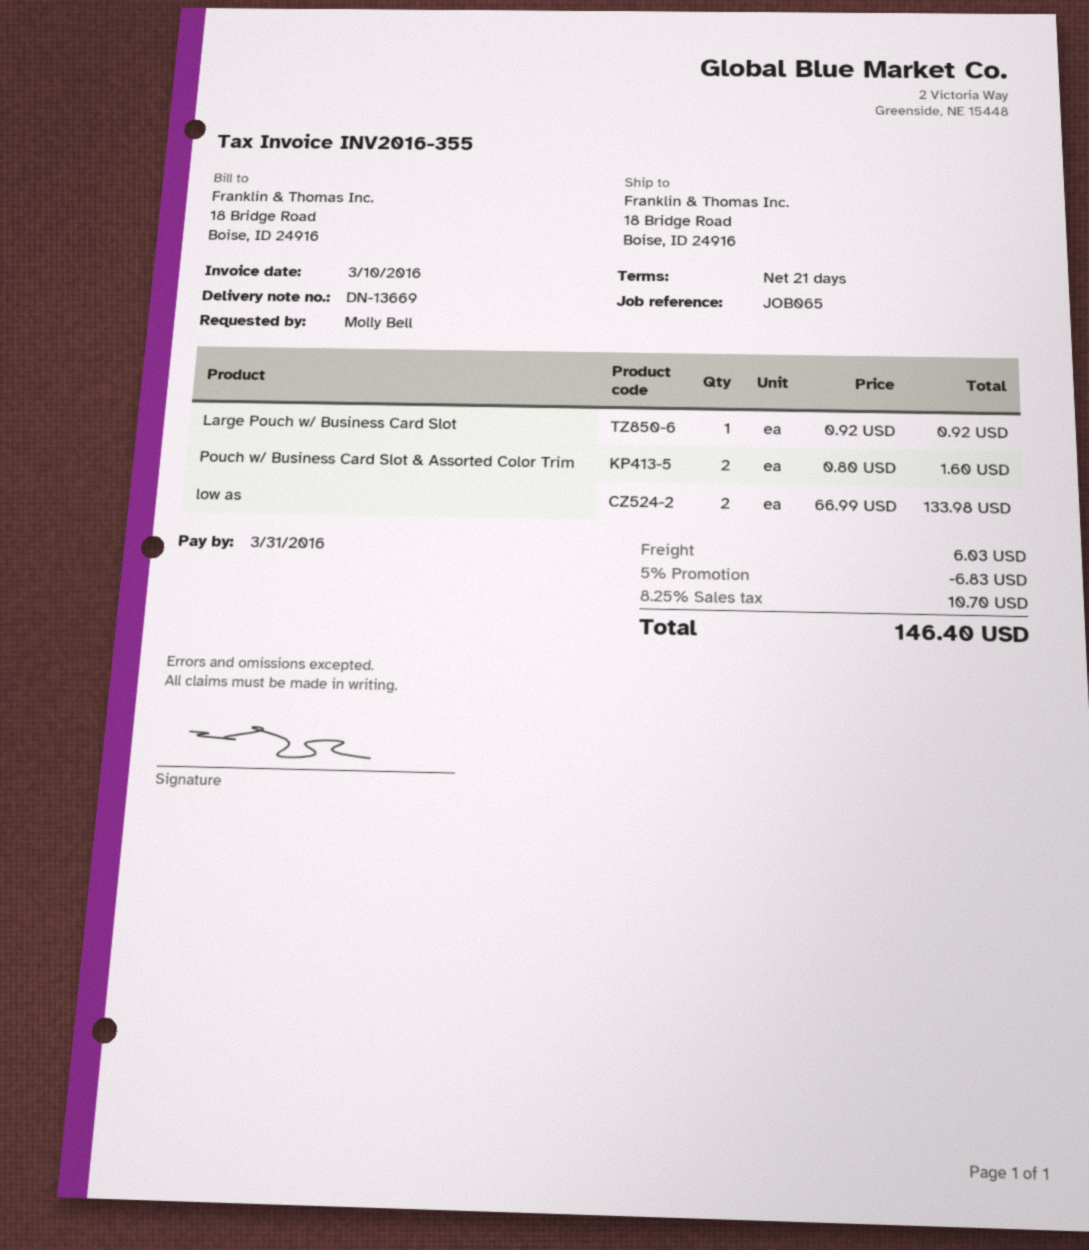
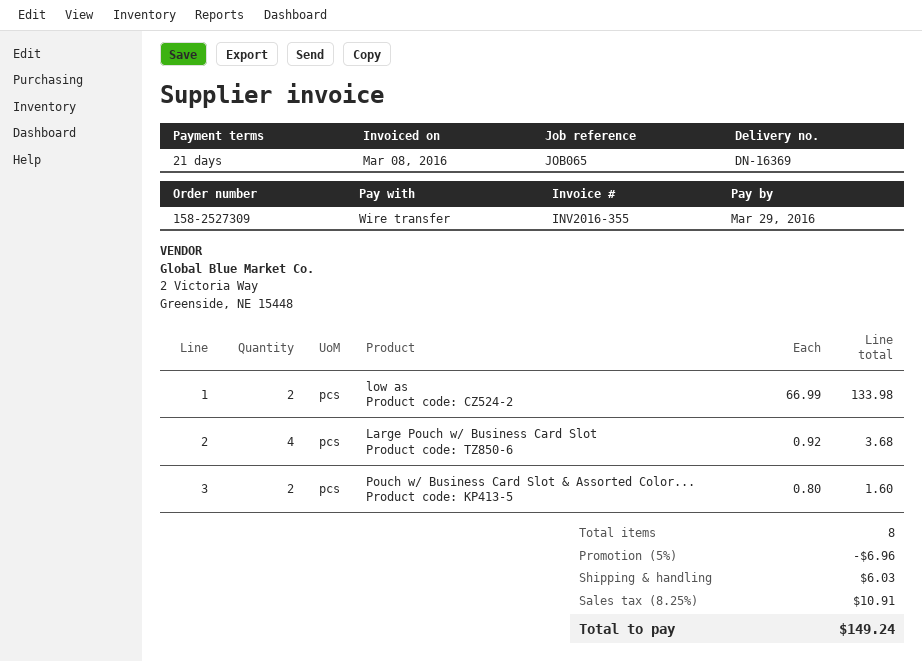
delivery note number: DN-13669 -> DN-16369
invoice date: 2016-03-10 -> 2016-03-08
due date: 2016-03-31 -> 2016-03-29
Large Pouch w/ Business Card Slot: 1 x 0.92 = 0.92 -> 4 x 0.92 = 3.68
discount: 5% = 6.83 -> 5% = 6.96
tax: 8.25% = 10.70 -> 8.25% = 10.91
total: 146.40 -> 149.24

